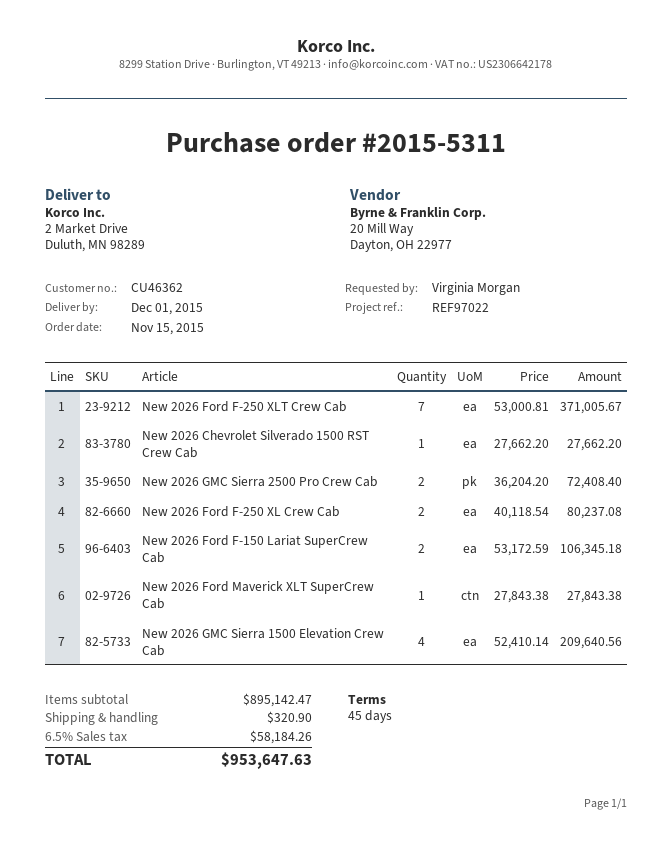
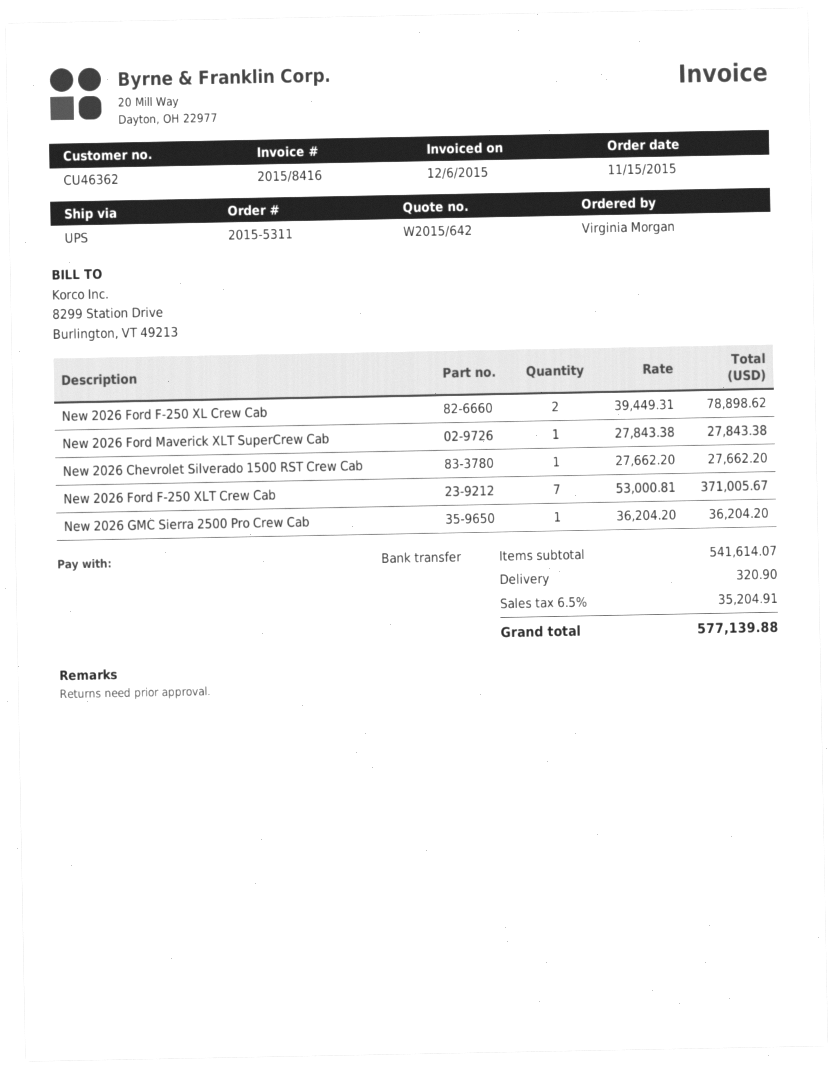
New 2026 GMC Sierra 2500 Pro Crew Cab: 2 x 36204.20 = 72408.40 -> 1 x 36204.20 = 36204.20
New 2026 Ford F-250 XL Crew Cab: 2 x 40118.54 = 80237.08 -> 2 x 39449.31 = 78898.62
New 2026 Ford F-150 Lariat SuperCrew Cab: 2 x 53172.59 = 106345.18 -> none
New 2026 GMC Sierra 1500 Elevation Crew Cab: 4 x 52410.14 = 209640.56 -> none
subtotal: 895142.47 -> 541614.07
tax: 6.5% = 58184.26 -> 6.5% = 35204.91
total: 953647.63 -> 577139.88

